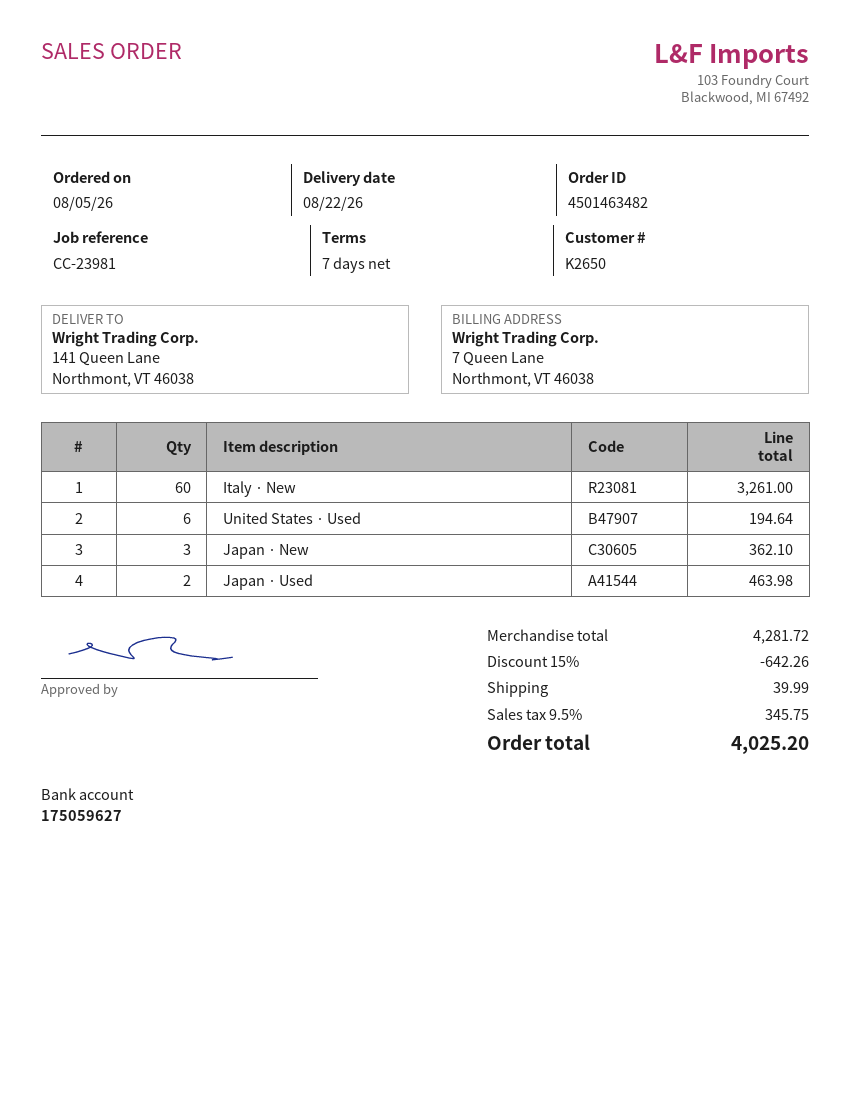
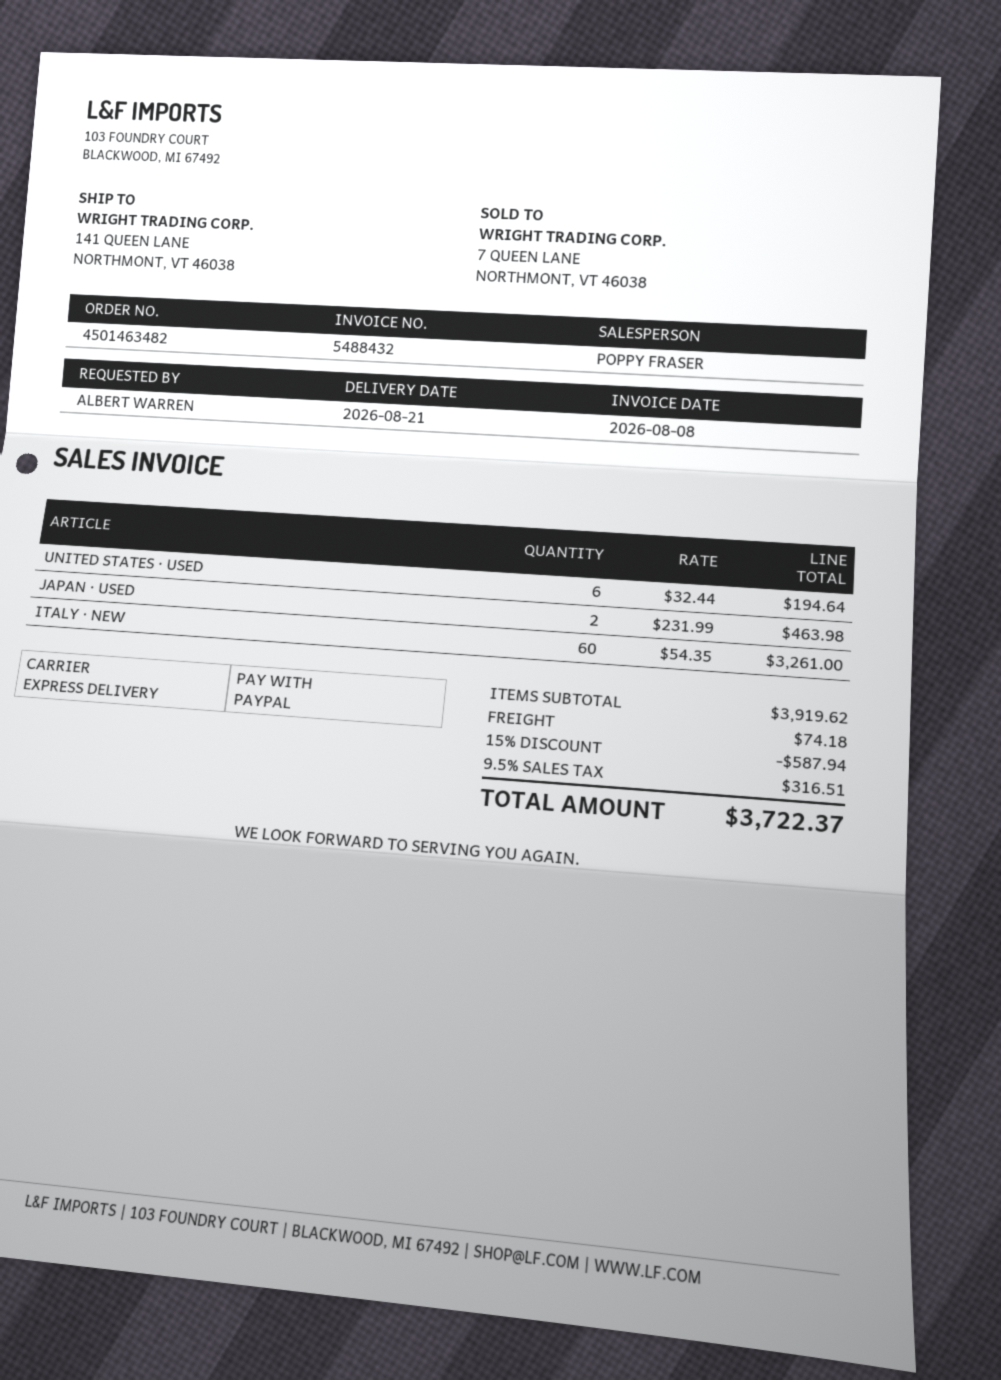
delivery date: 2026-08-22 -> 2026-08-21
Japan · New: 3 for 362.10 -> none
subtotal: 4281.72 -> 3919.62
discount: 15% = 642.26 -> 15% = 587.94
shipping: 39.99 -> 74.18
tax: 9.5% = 345.75 -> 9.5% = 316.51
total: 4025.20 -> 3722.37

